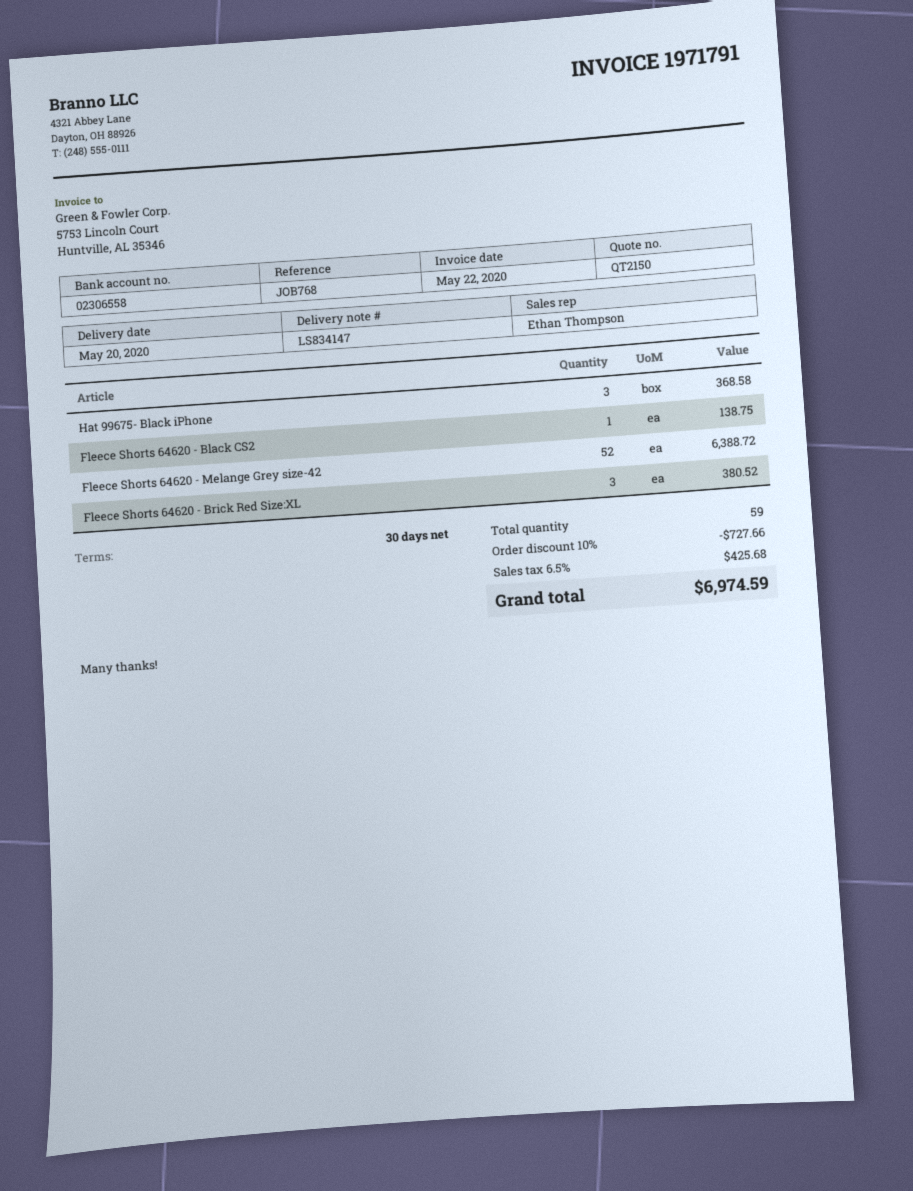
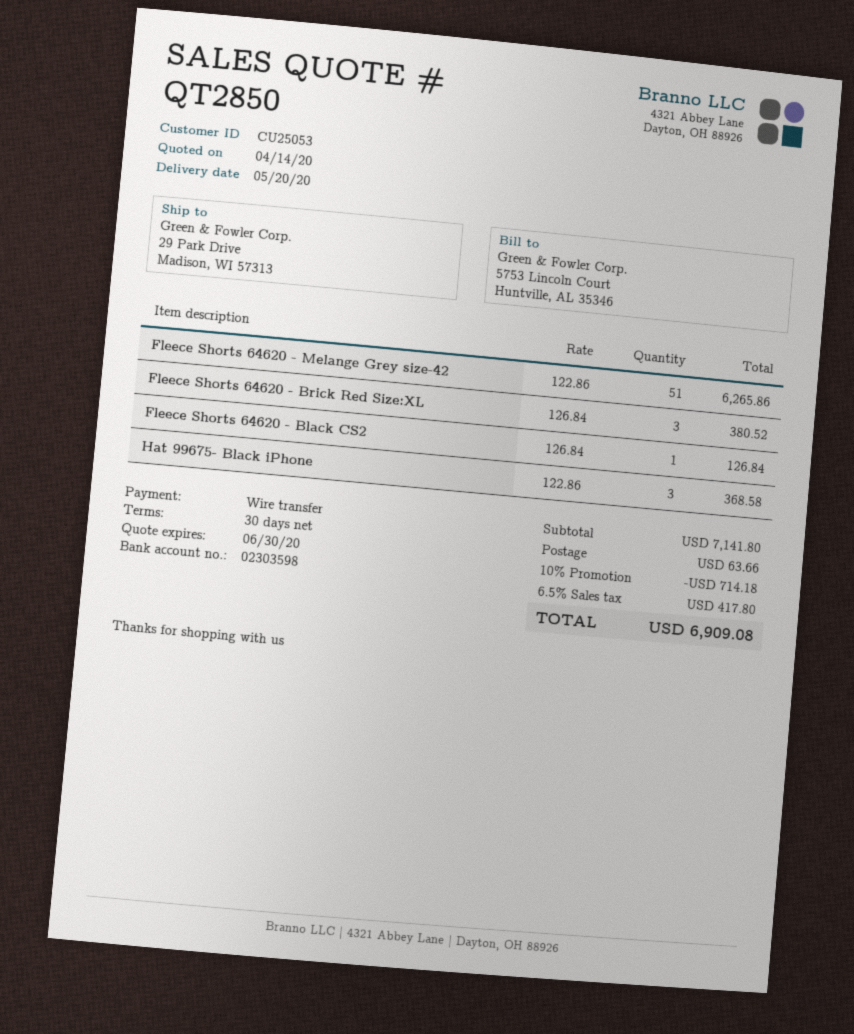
quote number: QT2150 -> QT2850
bank account: 02306558 -> 02303598
Fleece Shorts 64620 - Black CS2: 1 for 138.75 -> 1 for 126.84
Fleece Shorts 64620 - Melange Grey size-42: 52 for 6388.72 -> 51 for 6265.86
discount: 10% = 727.66 -> 10% = 714.18
shipping: none -> 63.66
tax: 6.5% = 425.68 -> 6.5% = 417.80
total: 6974.59 -> 6909.08

